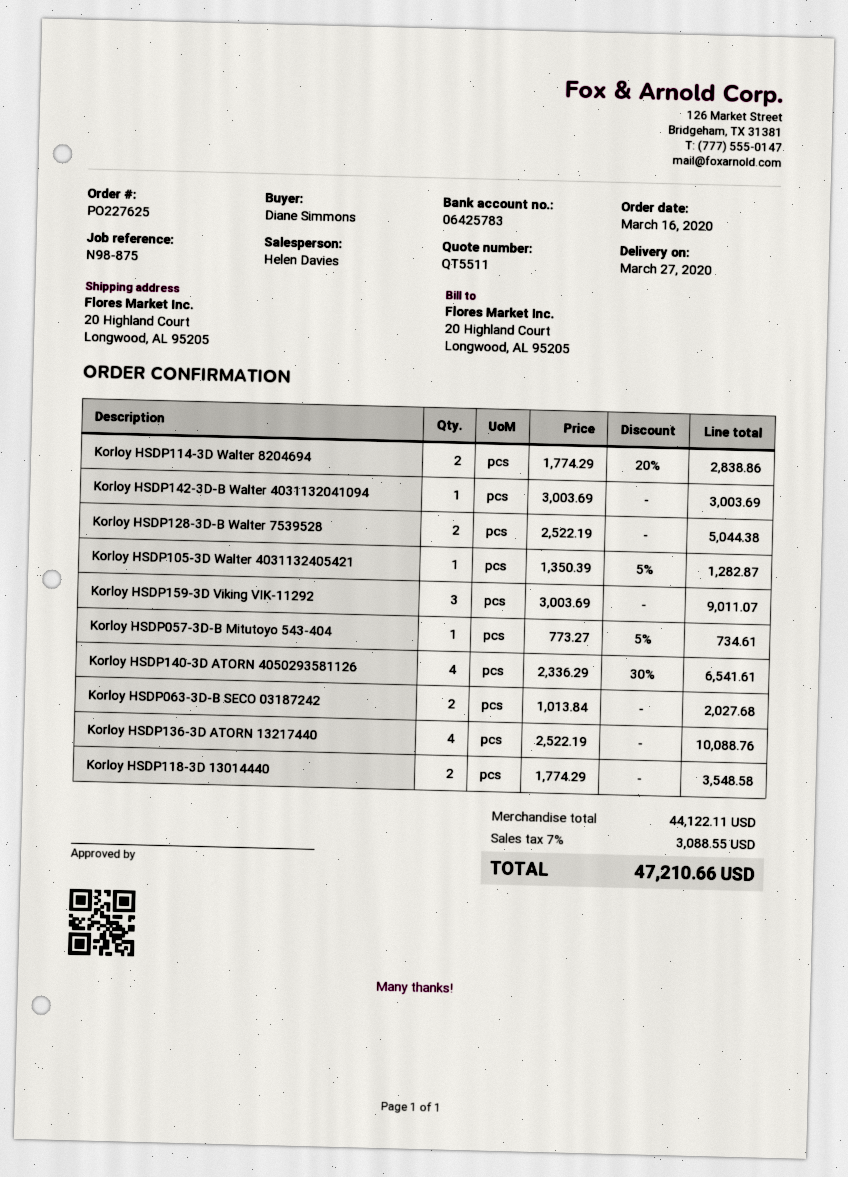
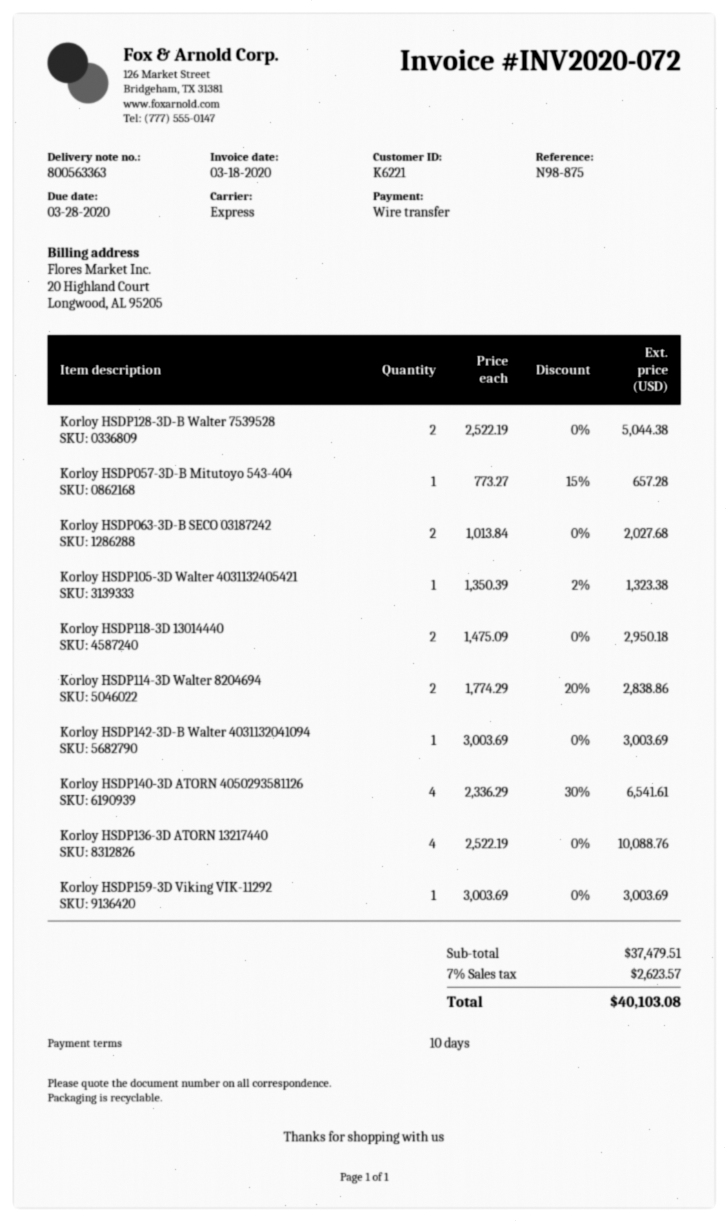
Korloy HSDP105-3D Walter 4031132405421: 1 x 1350.39 - 5% = 1282.87 -> 1 x 1350.39 - 2% = 1323.38
Korloy HSDP159-3D Viking VIK-11292: 3 x 3003.69 = 9011.07 -> 1 x 3003.69 = 3003.69
Korloy HSDP057-3D-B Mitutoyo 543-404: 1 x 773.27 - 5% = 734.61 -> 1 x 773.27 - 15% = 657.28
Korloy HSDP118-3D 13014440: 2 x 1774.29 = 3548.58 -> 2 x 1475.09 = 2950.18
subtotal: 44122.11 -> 37479.51
tax: 7% = 3088.55 -> 7% = 2623.57
total: 47210.66 -> 40103.08

